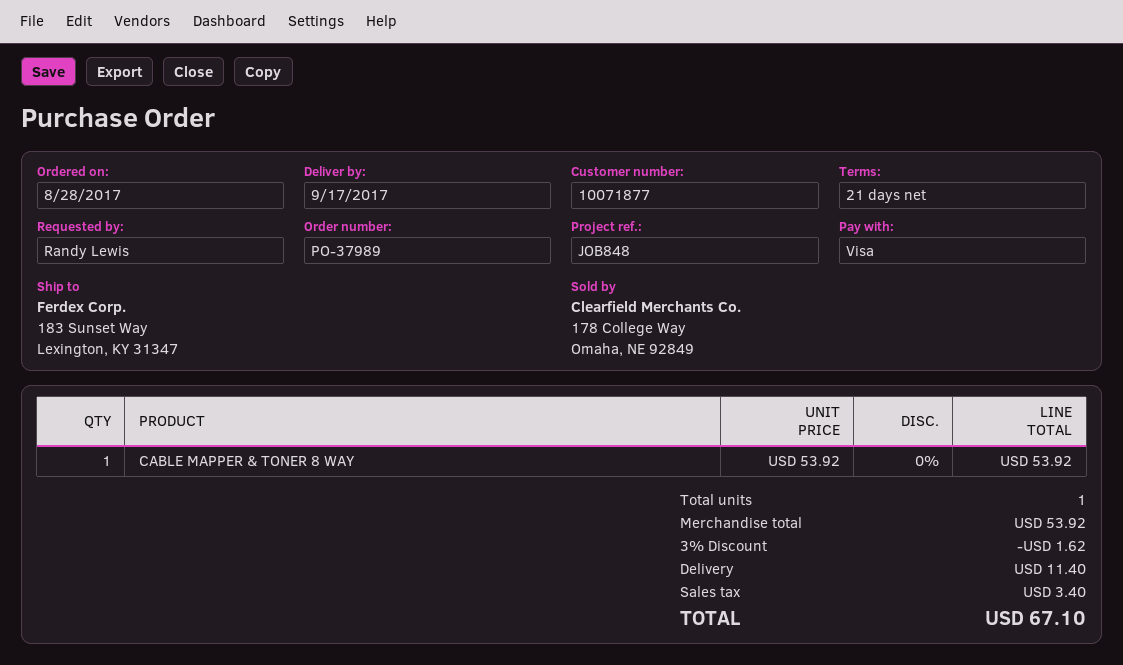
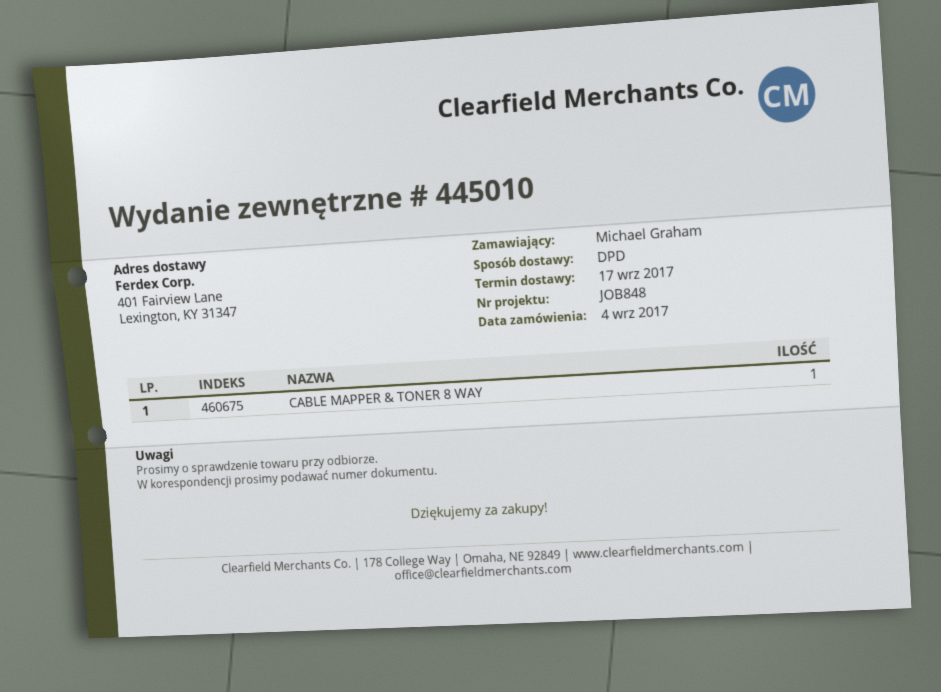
order date: 2017-08-28 -> 2017-09-04
ordered by: Randy Lewis -> Michael Graham
ship to: 183 Sunset Way, Lexington, KY 31347 -> 401 Fairview Lane, Lexington, KY 31347

